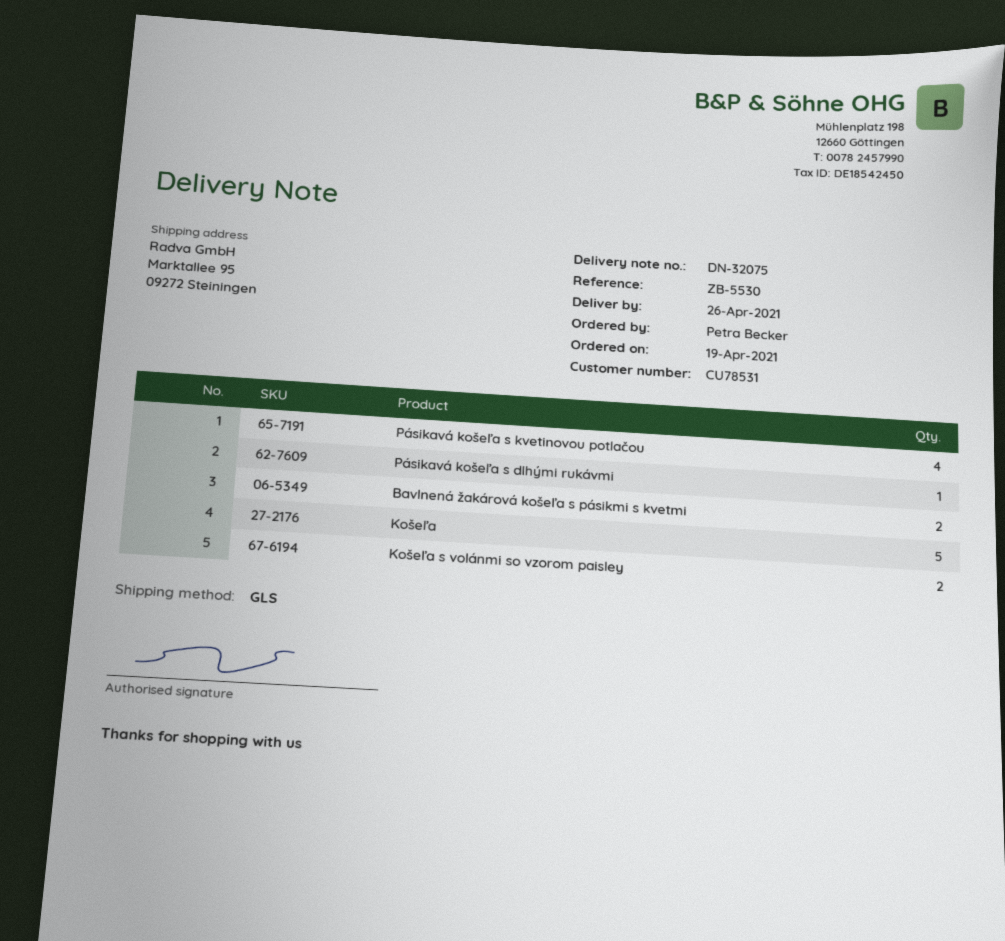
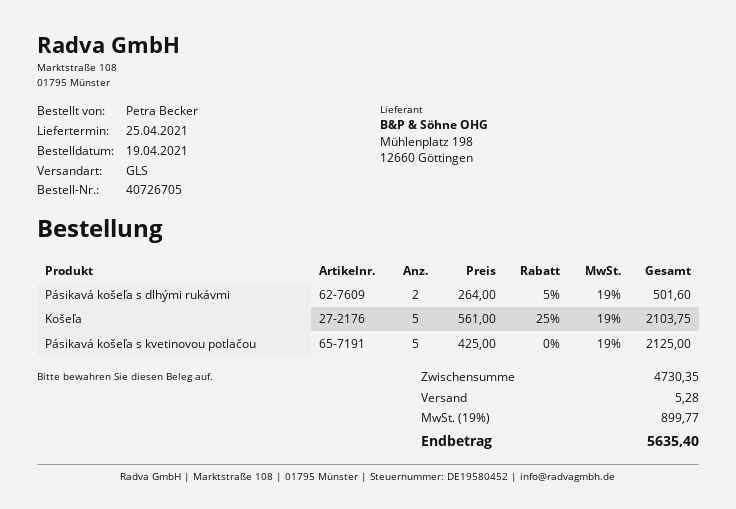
delivery date: 2021-04-26 -> 2021-04-25
Pásikavá košeľa s kvetinovou potlačou: 4 -> 5
Pásikavá košeľa s dlhými rukávmi: 1 -> 2
Bavlnená žakárová košeľa s pásikmi s kvetmi: 2 -> none
Košeľa s volánmi so vzorom paisley: 2 -> none

